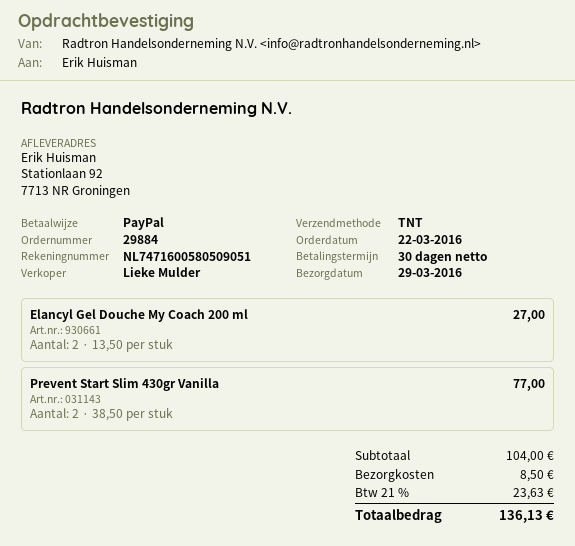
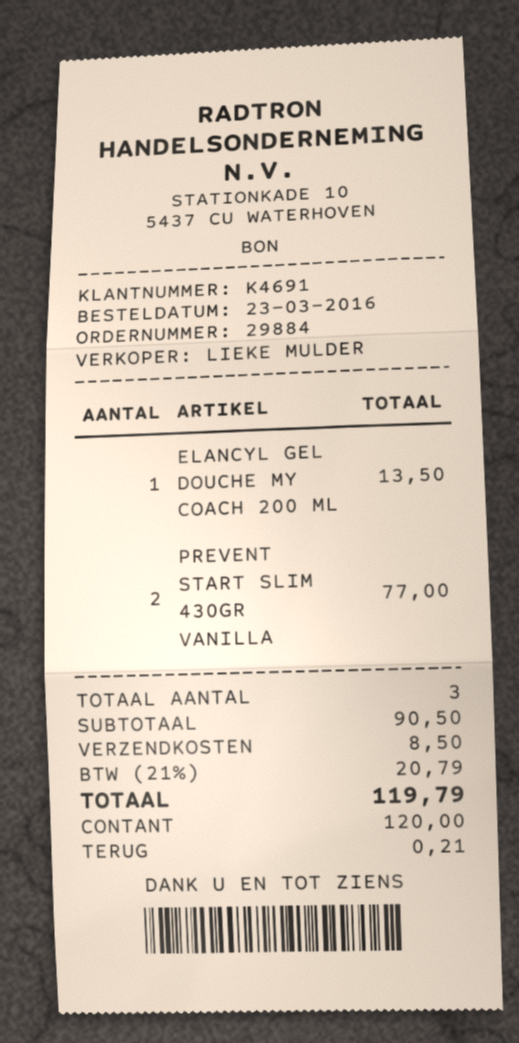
order date: 2016-03-22 -> 2016-03-23
payment method: PayPal -> cash
Elancyl Gel Douche My Coach 200 ml: 2 for 27.00 -> 1 for 13.50
subtotal: 104.00 -> 90.50
tax: 21% = 23.63 -> 21% = 20.79
total: 136.13 -> 119.79

